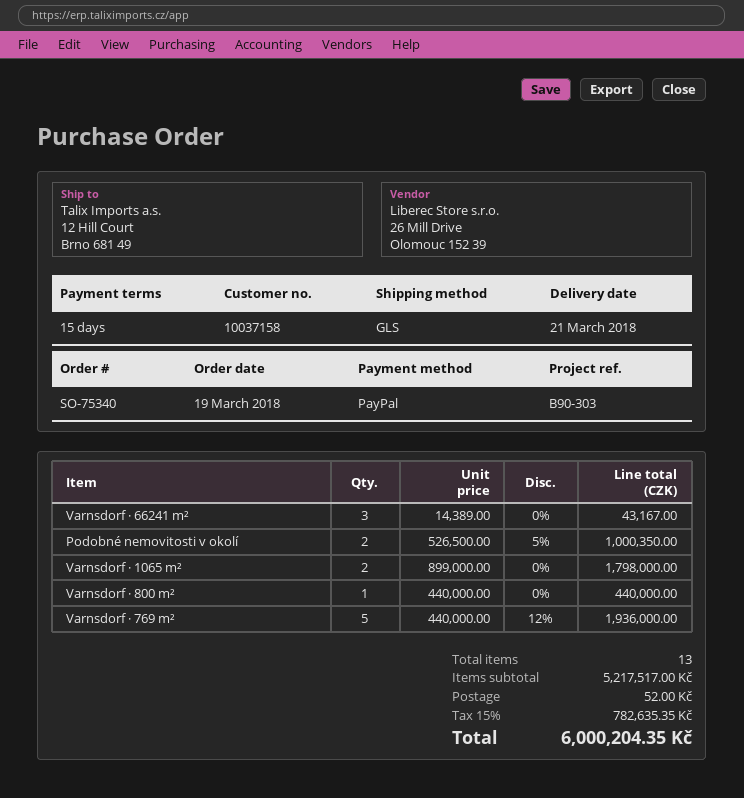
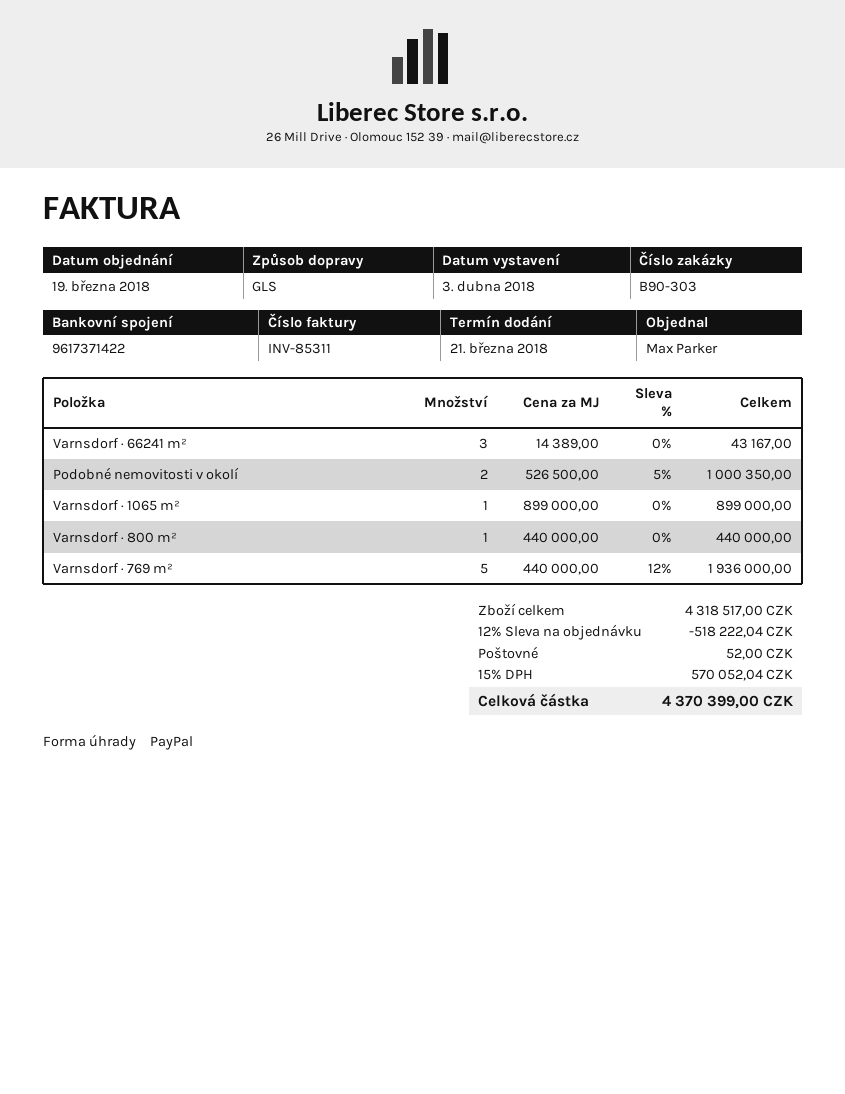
Varnsdorf · 1065 m²: 2 x 899000.00 = 1798000.00 -> 1 x 899000.00 = 899000.00
subtotal: 5217517.00 -> 4318517.00
discount: none -> 12% = 518222.04
tax: 15% = 782635.35 -> 15% = 570052.04
total: 6000204.35 -> 4370399.00

